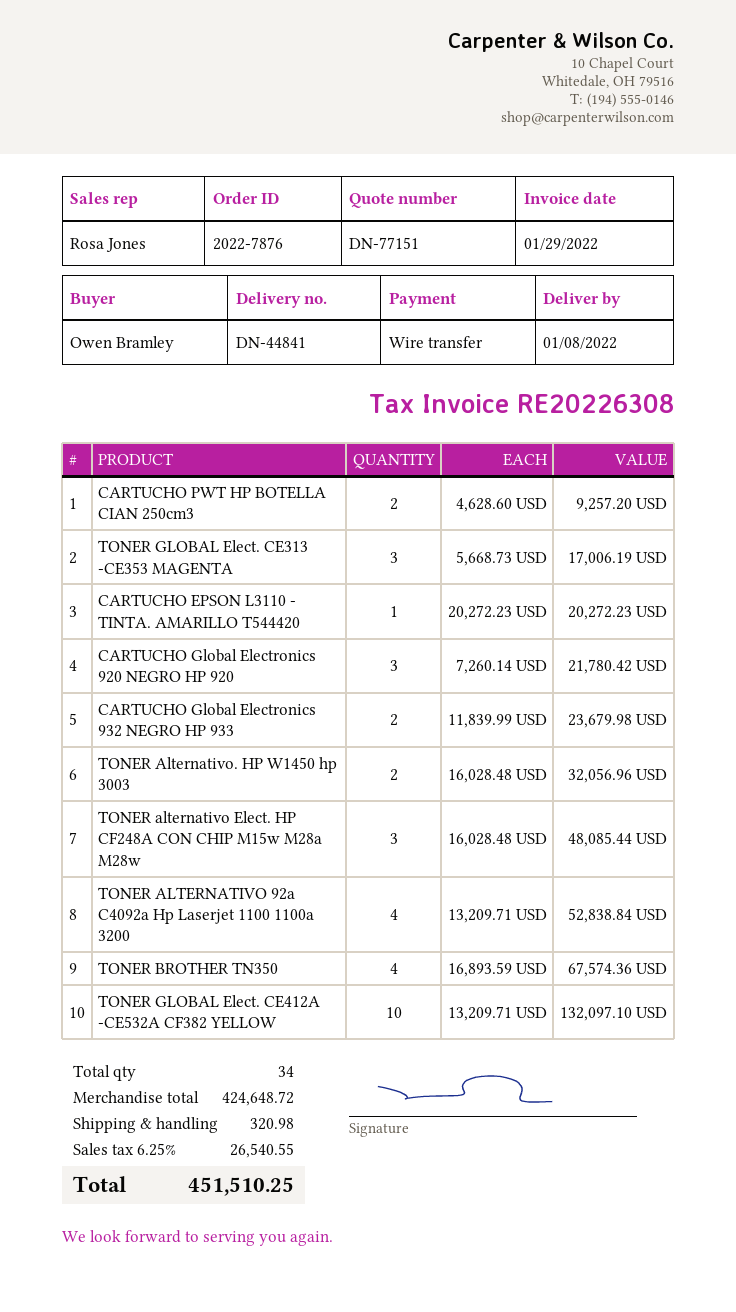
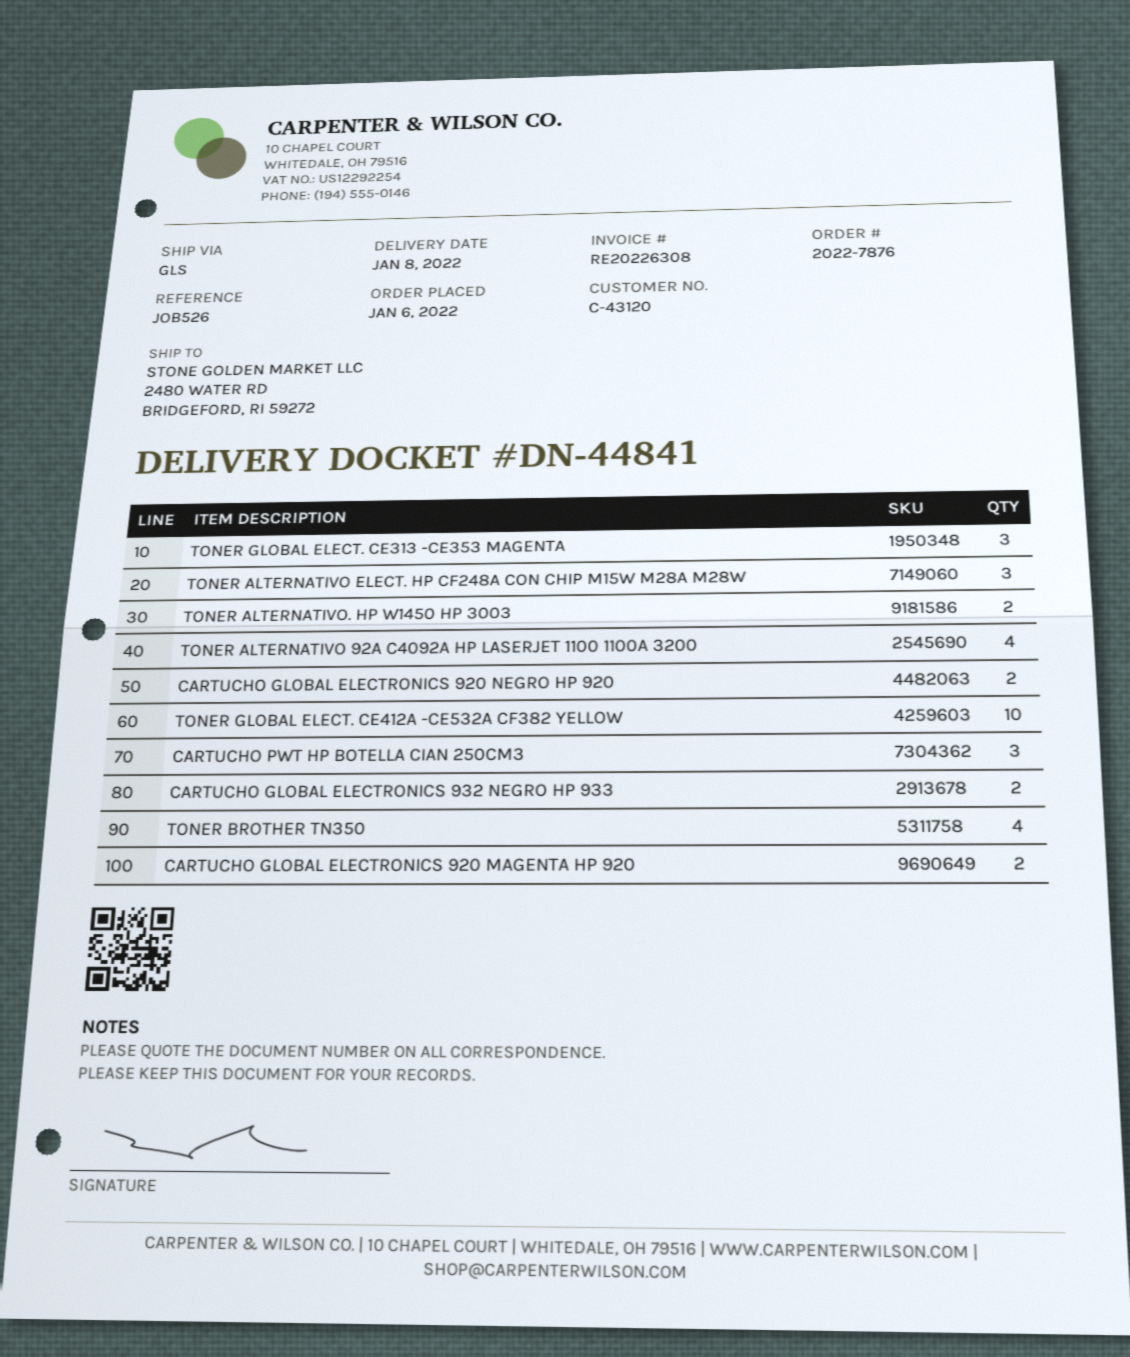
CARTUCHO PWT HP BOTELLA CIAN 250cm3: 2 -> 3
CARTUCHO EPSON L3110 - TINTA. AMARILLO T544420: 1 -> none
CARTUCHO Global Electronics 920 NEGRO HP 920: 3 -> 2
CARTUCHO GLOBAL ELECTRONICS 920 MAGENTA HP 920: none -> 2

